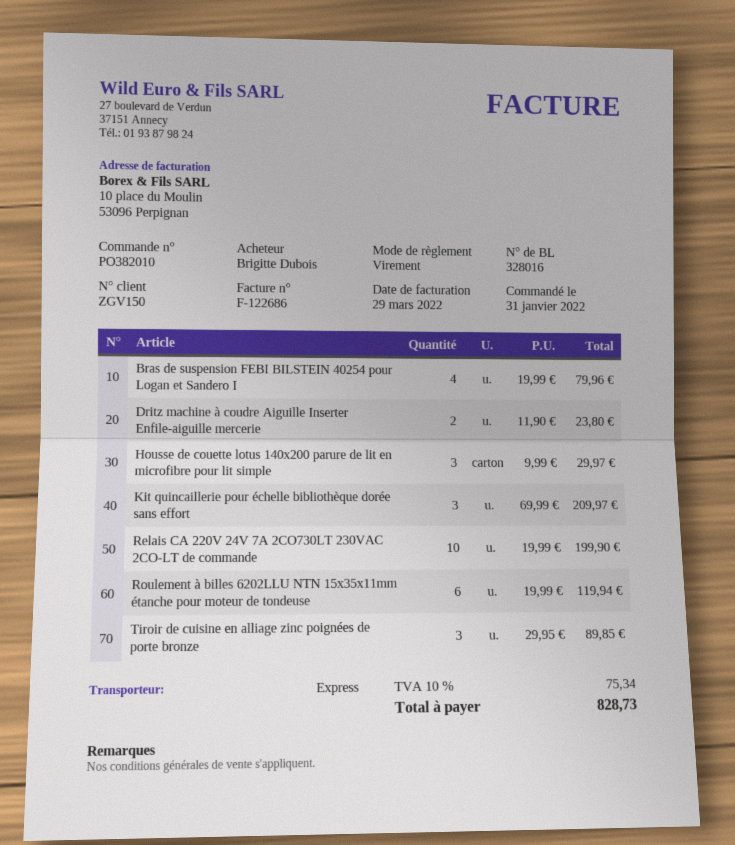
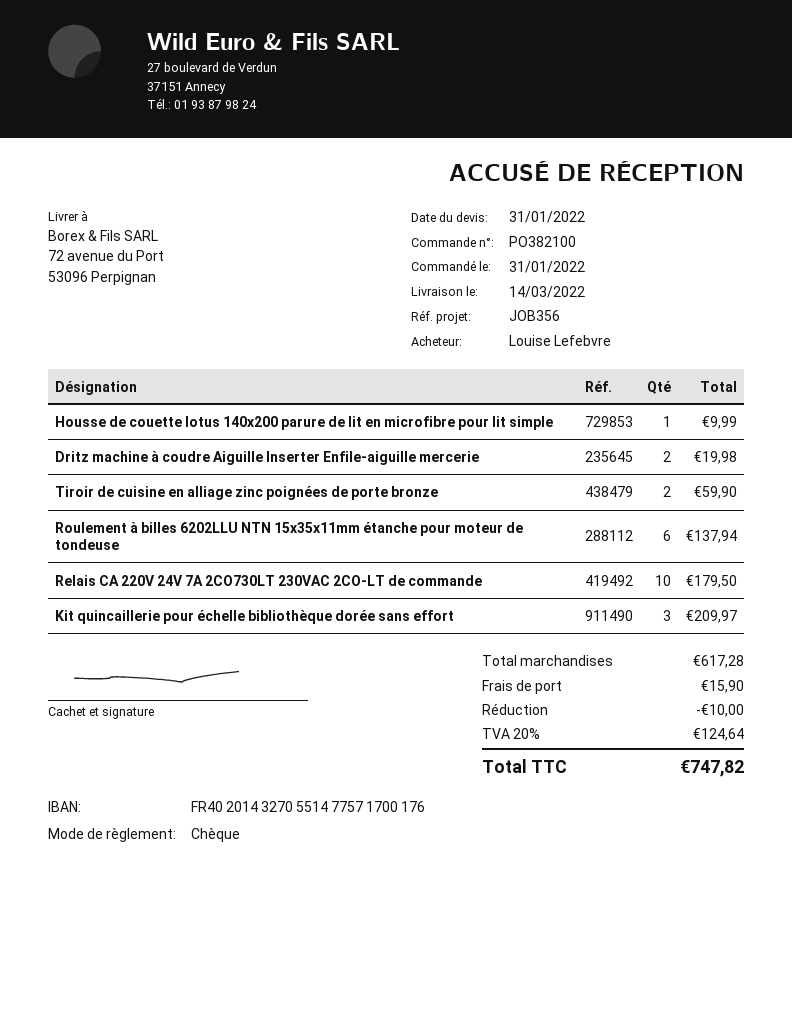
order number: PO382010 -> PO382100
ordered by: Brigitte Dubois -> Louise Lefebvre
payment method: bank transfer -> cheque
Bras de suspension FEBI BILSTEIN 40254 pour Logan et Sandero I: 4 for 79.96 -> none
Dritz machine à coudre Aiguille Inserter Enfile-aiguille mercerie: 2 for 23.80 -> 2 for 19.98
Housse de couette lotus 140x200 parure de lit en microfibre pour lit simple: 3 for 29.97 -> 1 for 9.99
Relais CA 220V 24V 7A 2CO730LT 230VAC 2CO-LT de commande: 10 for 199.90 -> 10 for 179.50
Roulement à billes 6202LLU NTN 15x35x11mm étanche pour moteur de tondeuse: 6 for 119.94 -> 6 for 137.94
Tiroir de cuisine en alliage zinc poignées de porte bronze: 3 for 89.85 -> 2 for 59.90
discount: none -> 10.00
shipping: none -> 15.90
tax: 10% = 75.34 -> 20% = 124.64
total: 828.73 -> 747.82

